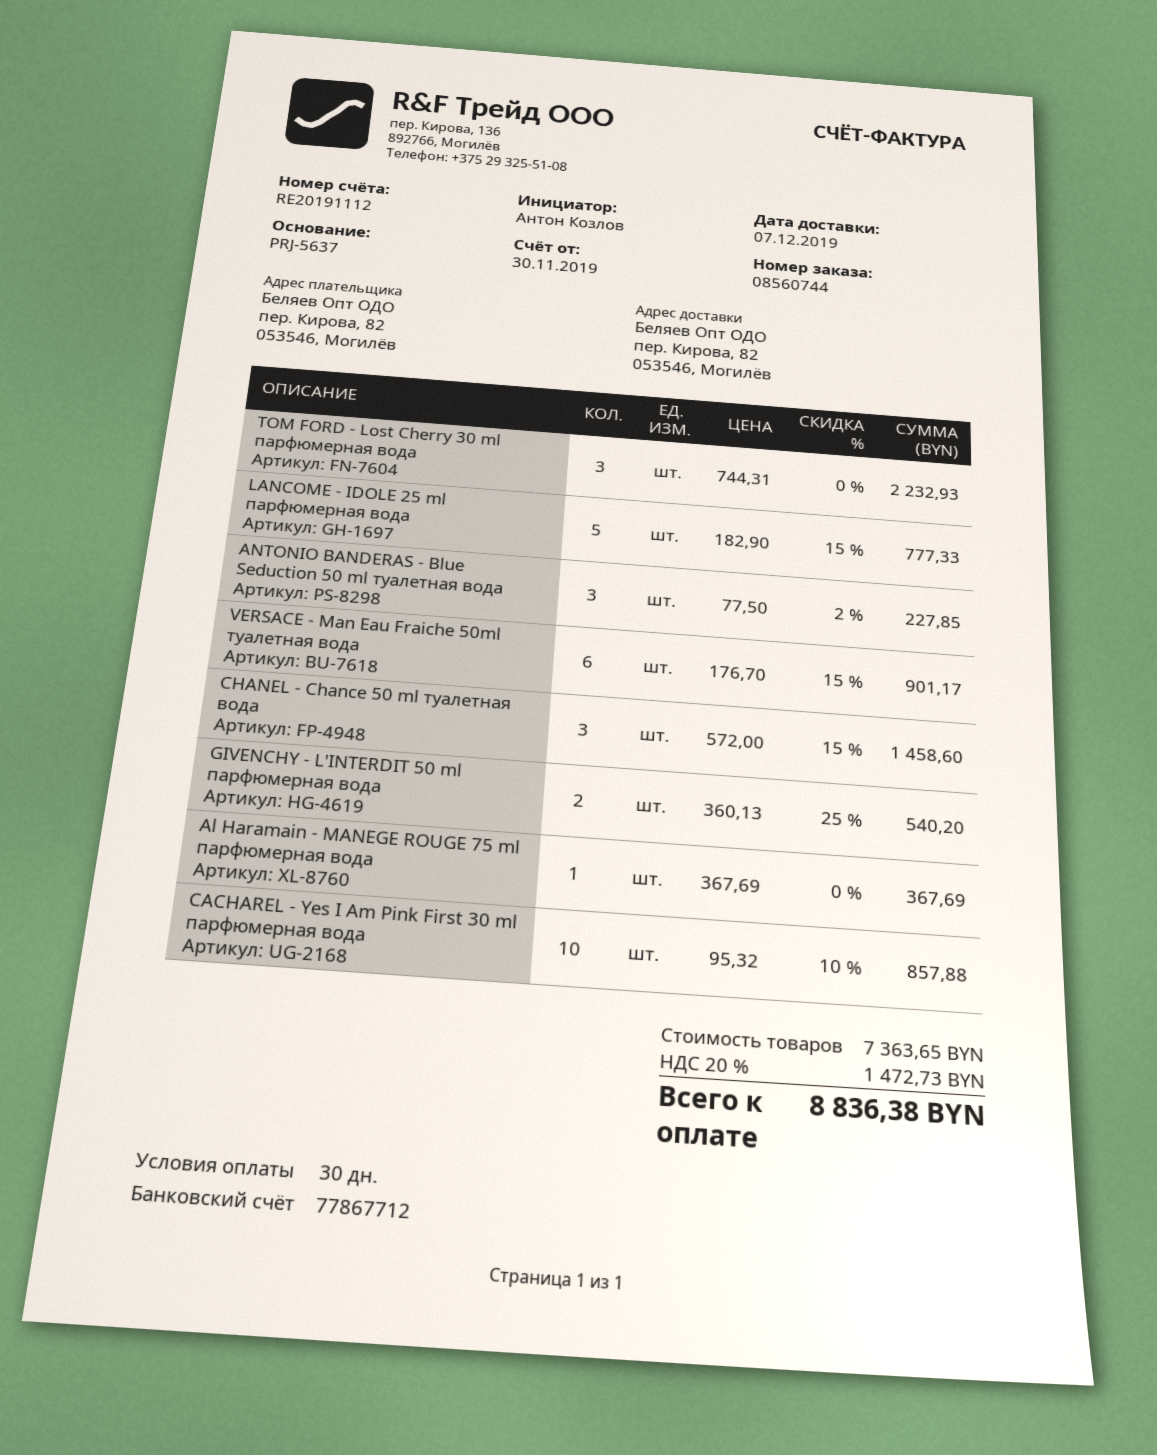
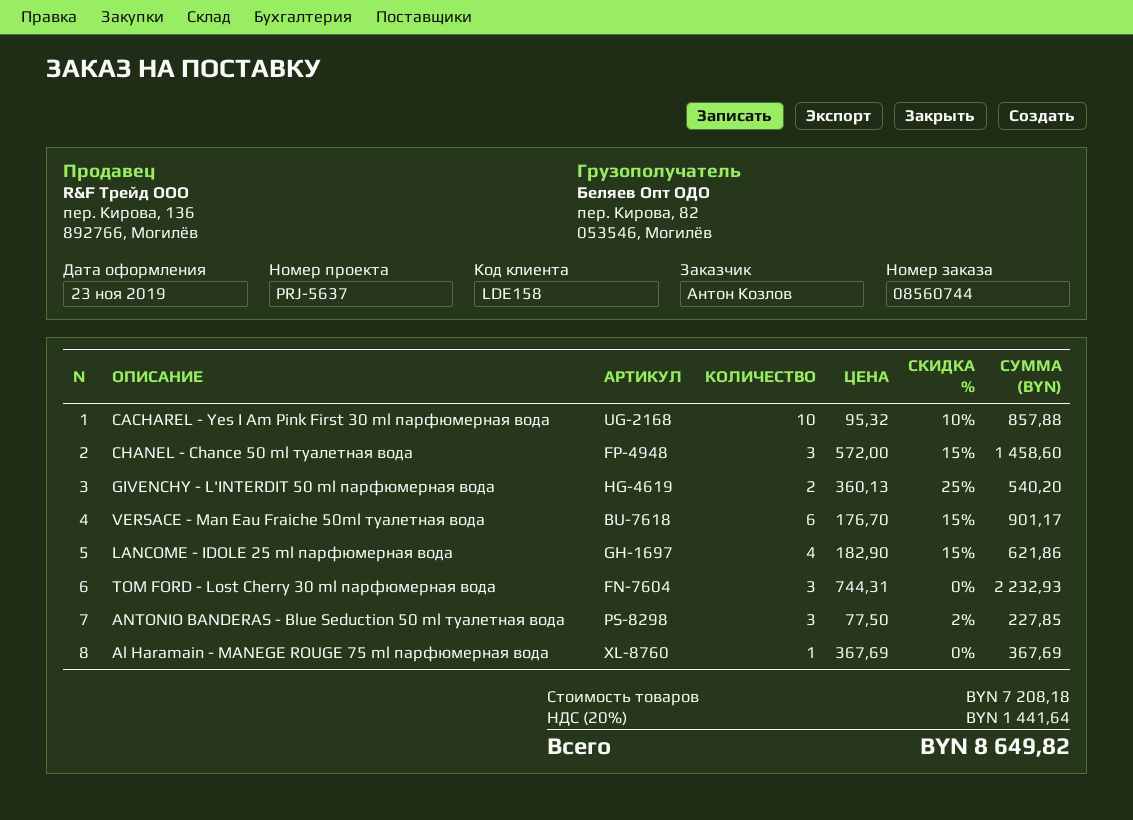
LANCOME - IDOLE 25 ml парфюмерная вода: 5 x 182.90 - 15% = 777.33 -> 4 x 182.90 - 15% = 621.86
subtotal: 7363.65 -> 7208.18
tax: 20% = 1472.73 -> 20% = 1441.64
total: 8836.38 -> 8649.82

